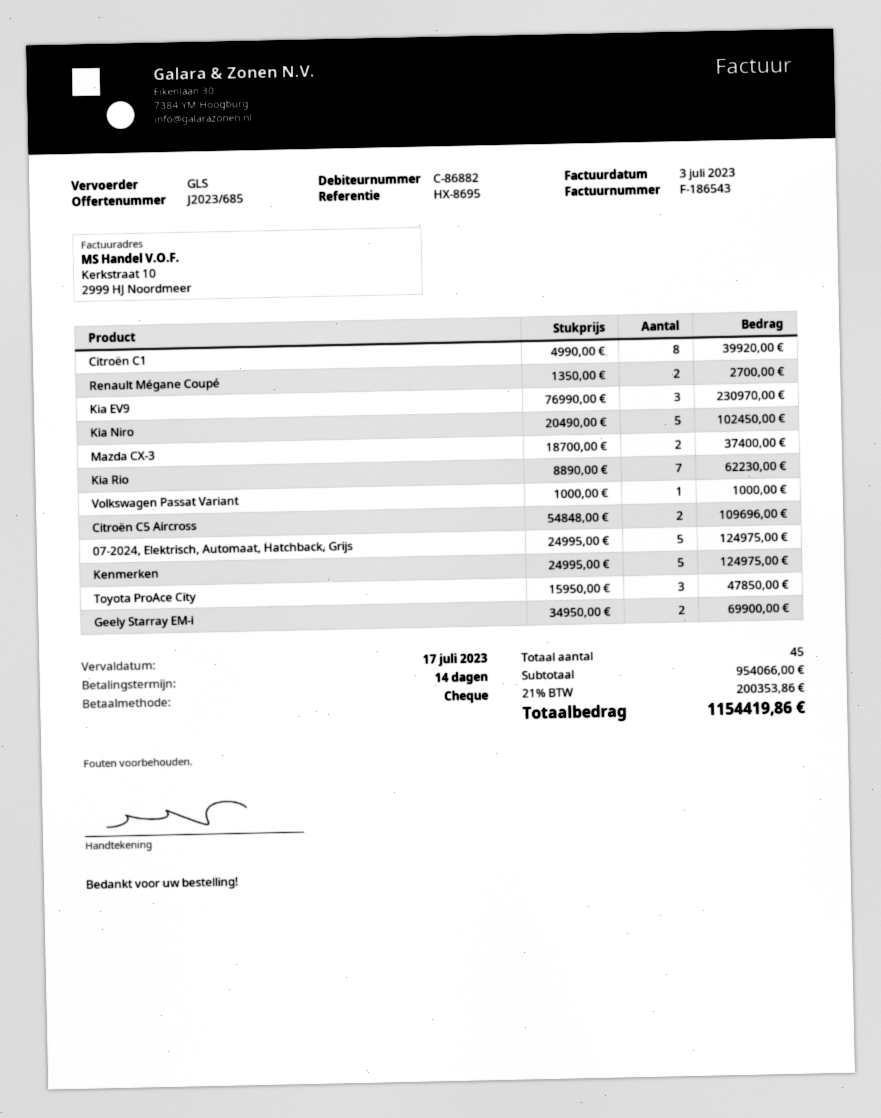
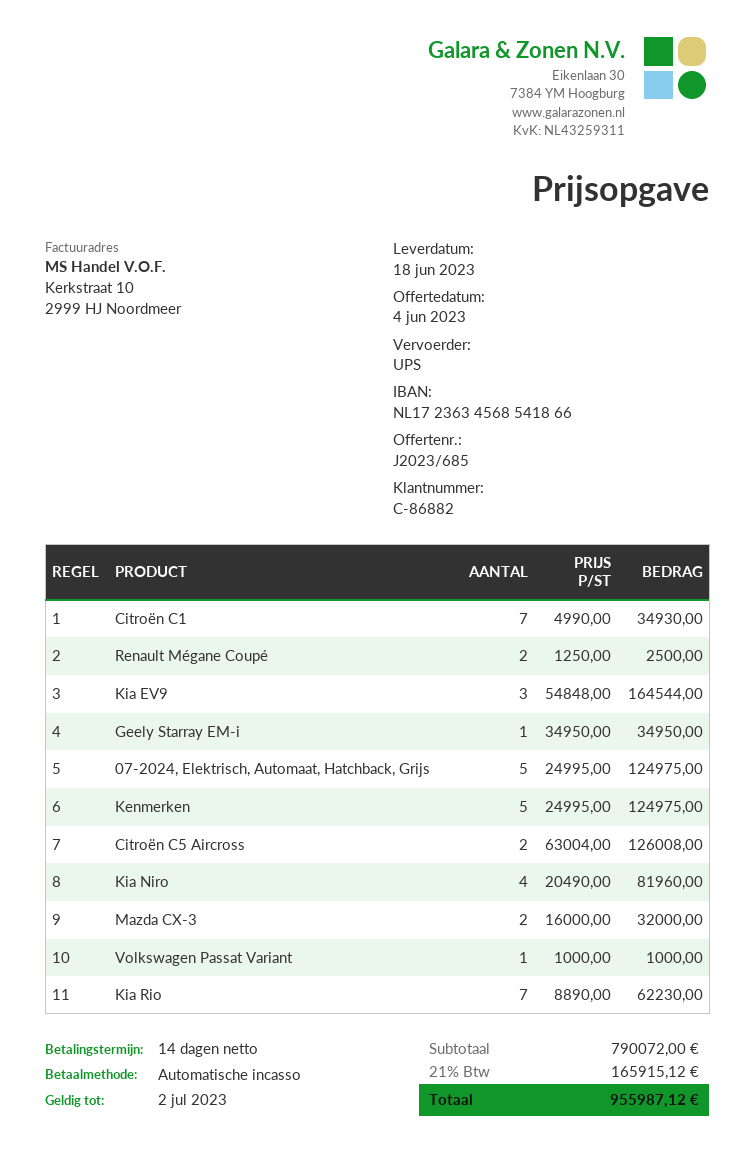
payment method: cheque -> direct debit
shipping method: GLS -> UPS
Citroën C1: 8 x 4990.00 = 39920.00 -> 7 x 4990.00 = 34930.00
Renault Mégane Coupé: 2 x 1350.00 = 2700.00 -> 2 x 1250.00 = 2500.00
Kia EV9: 3 x 76990.00 = 230970.00 -> 3 x 54848.00 = 164544.00
Kia Niro: 5 x 20490.00 = 102450.00 -> 4 x 20490.00 = 81960.00
Mazda CX-3: 2 x 18700.00 = 37400.00 -> 2 x 16000.00 = 32000.00
Citroën C5 Aircross: 2 x 54848.00 = 109696.00 -> 2 x 63004.00 = 126008.00
Toyota ProAce City: 3 x 15950.00 = 47850.00 -> none
Geely Starray EM-i: 2 x 34950.00 = 69900.00 -> 1 x 34950.00 = 34950.00
subtotal: 954066.00 -> 790072.00
tax: 21% = 200353.86 -> 21% = 165915.12
total: 1154419.86 -> 955987.12

